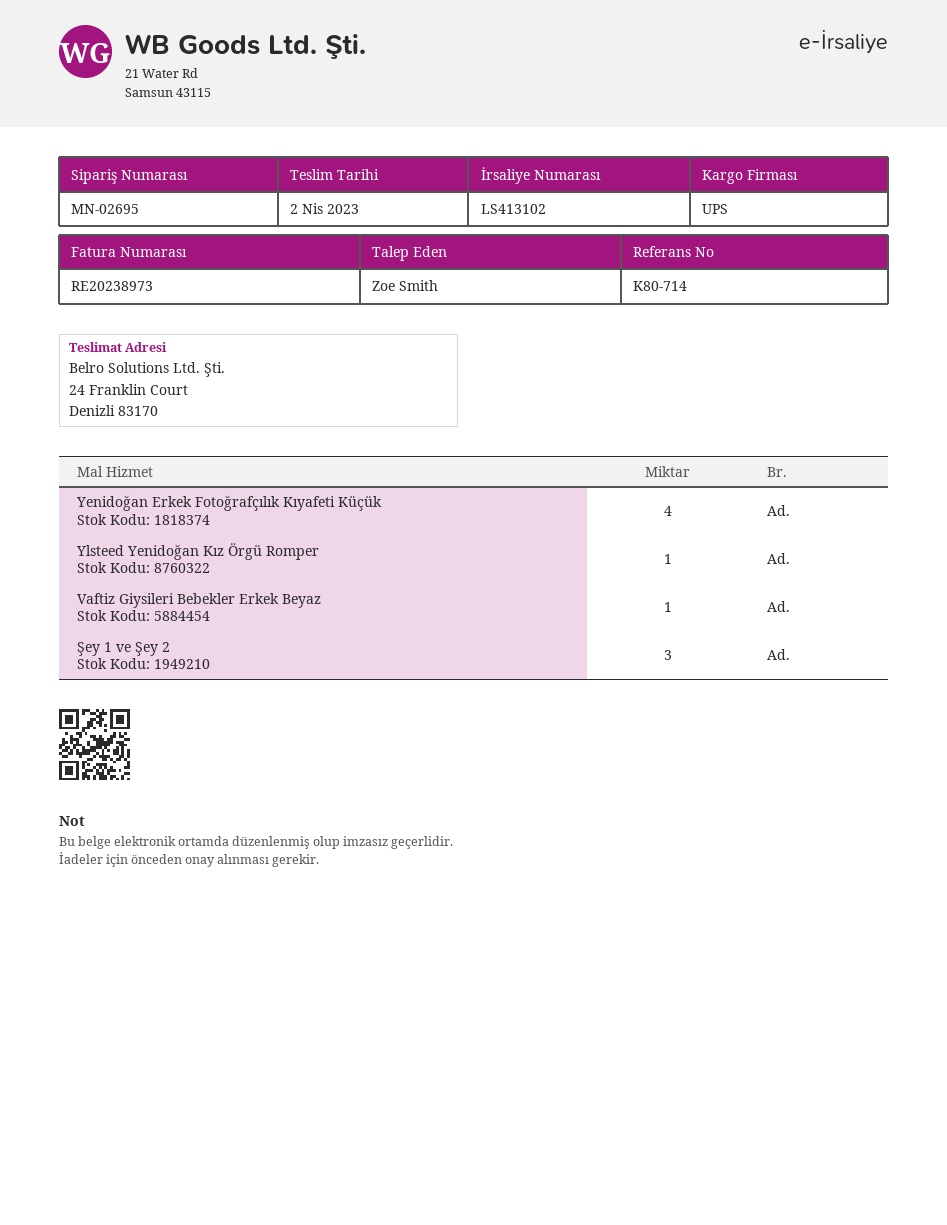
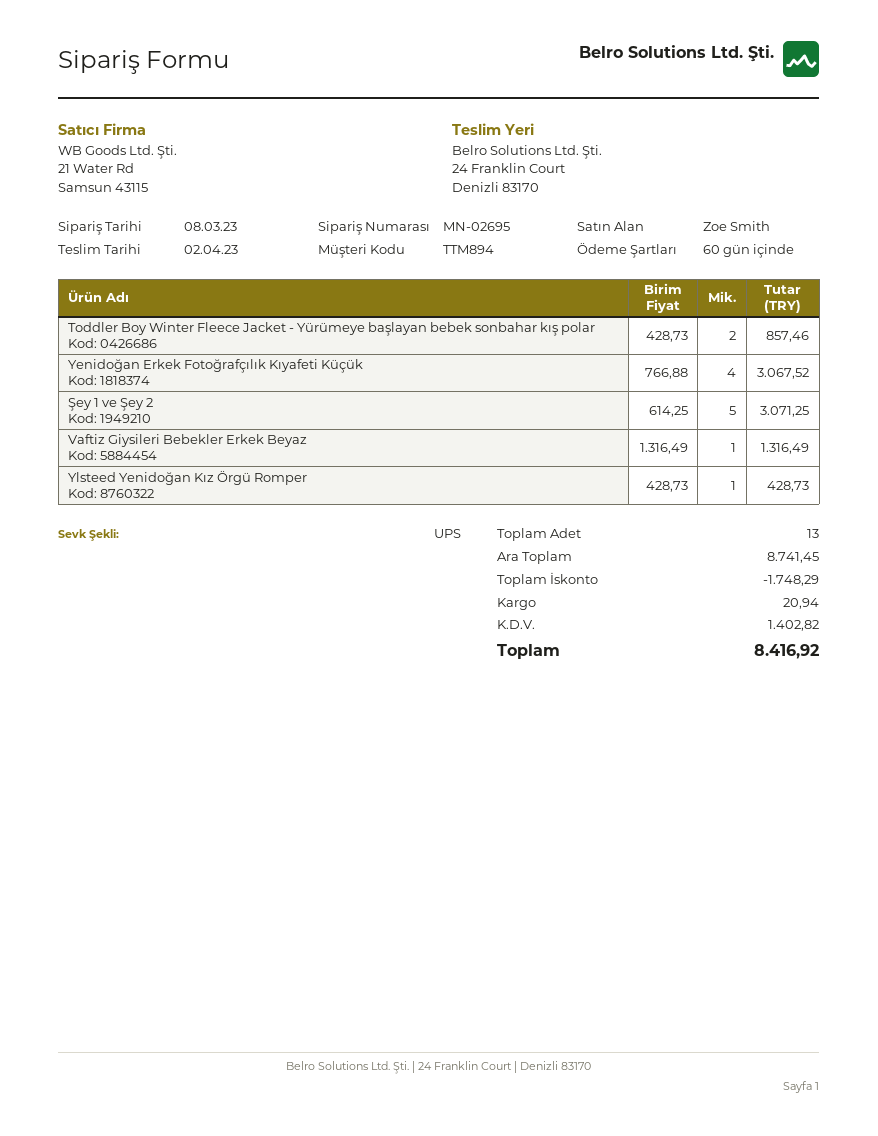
Şey 1 ve Şey 2: 3 -> 5
Toddler Boy Winter Fleece Jacket - Yürümeye başlayan bebek sonbahar kış polar: none -> 2

